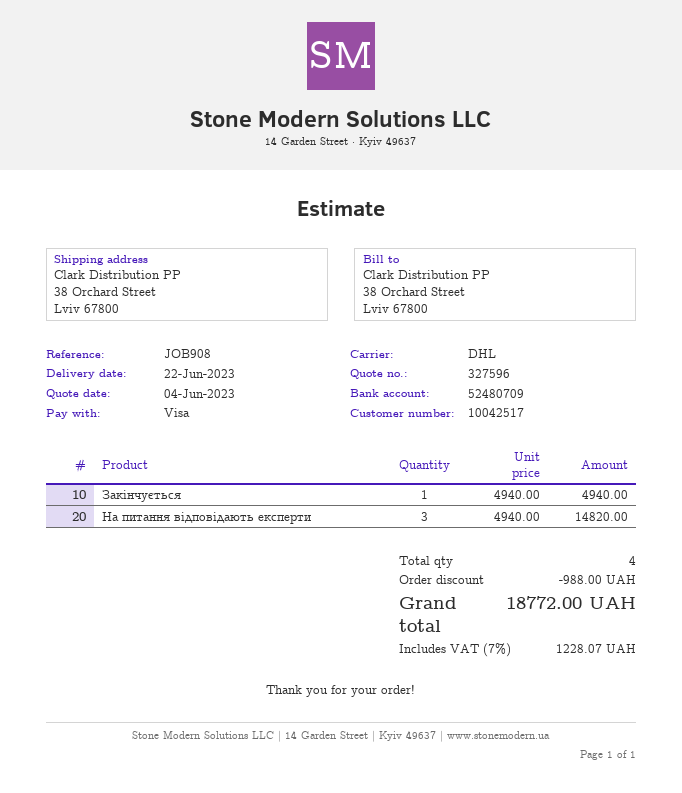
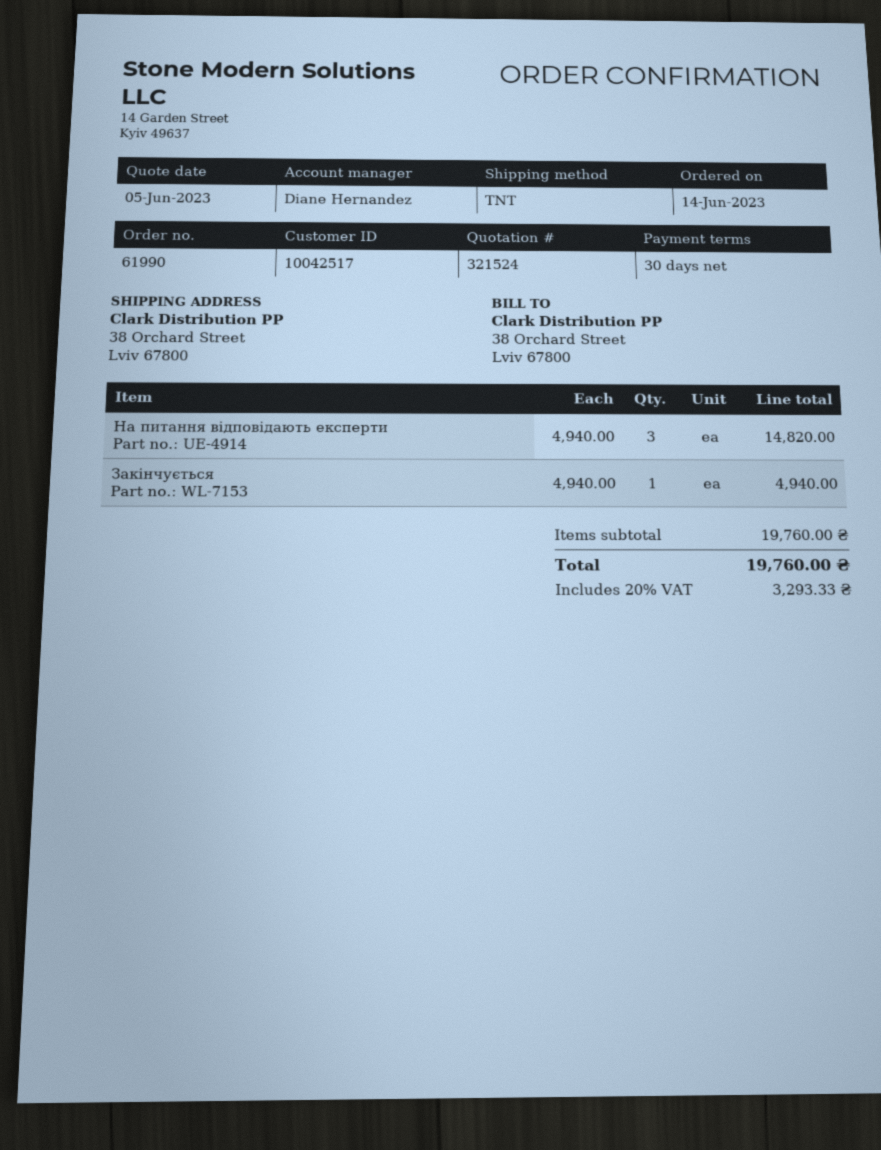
quote number: 327596 -> 321524
quote date: 2023-06-04 -> 2023-06-05
shipping method: DHL -> TNT
discount: 988.00 -> none
tax: 7% = 1228.07 -> 20% = 3293.33
total: 18772.00 -> 19760.00

